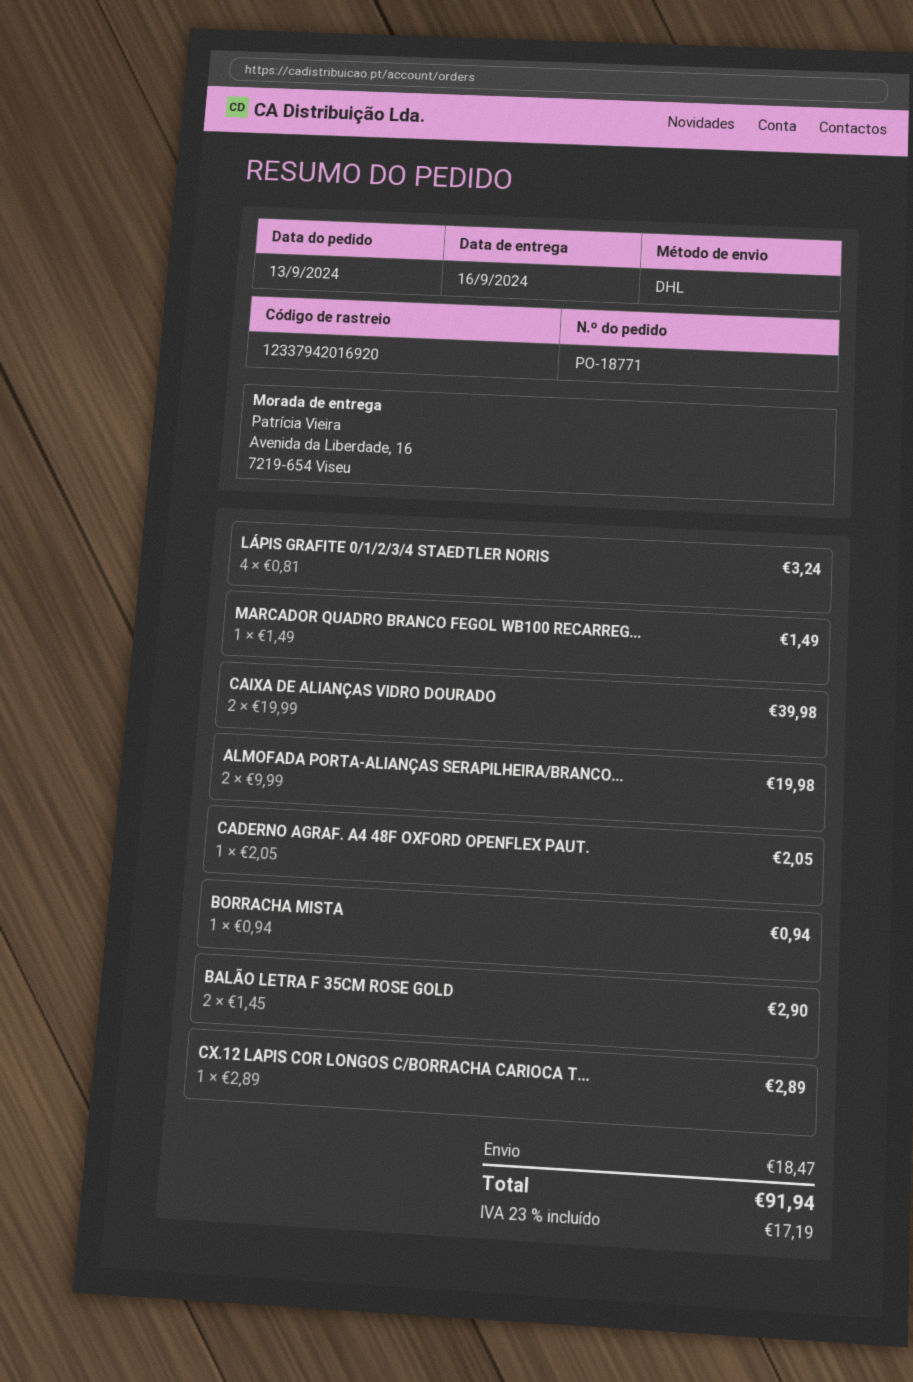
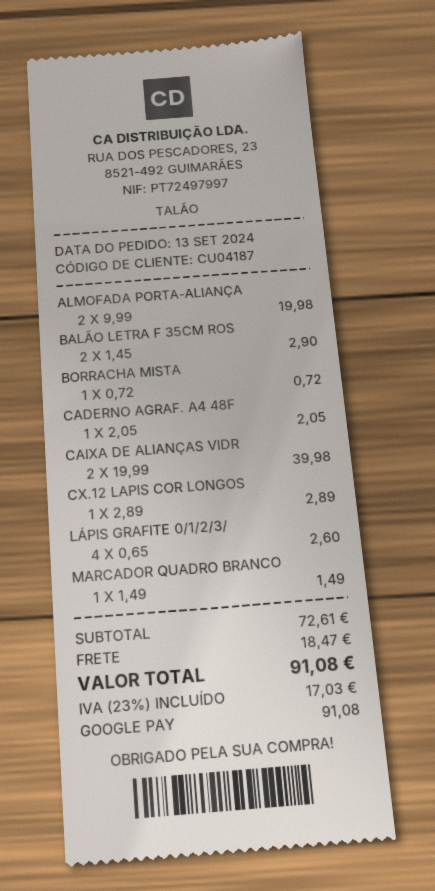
LÁPIS GRAFITE 0/1/2/3/4 STAEDTLER NORIS: 4 x 0.81 = 3.24 -> 4 x 0.65 = 2.60
BORRACHA MISTA: 1 x 0.94 = 0.94 -> 1 x 0.72 = 0.72
tax: 23% = 17.19 -> 23% = 17.03
total: 91.94 -> 91.08

